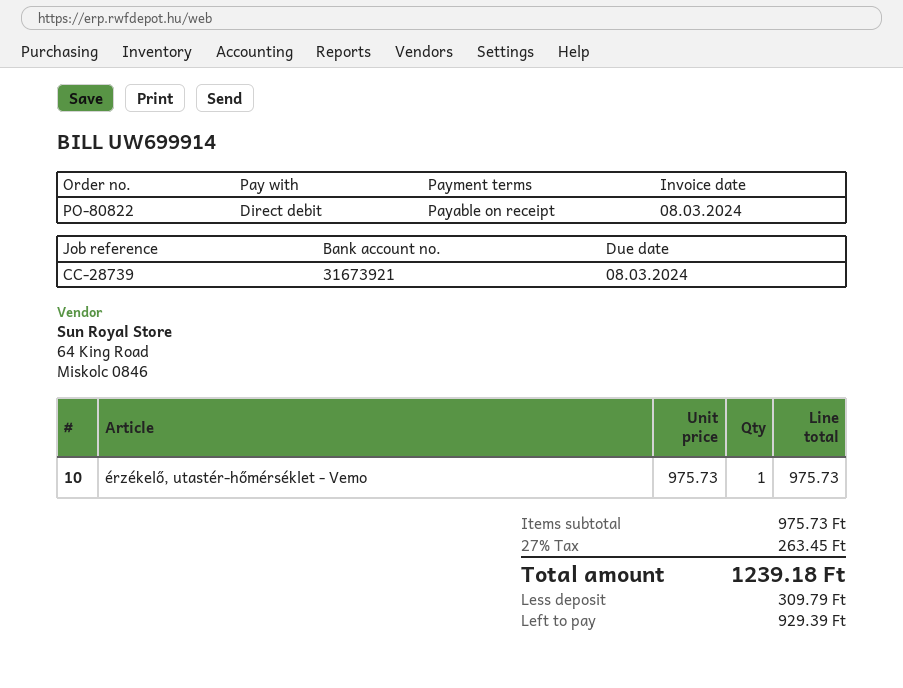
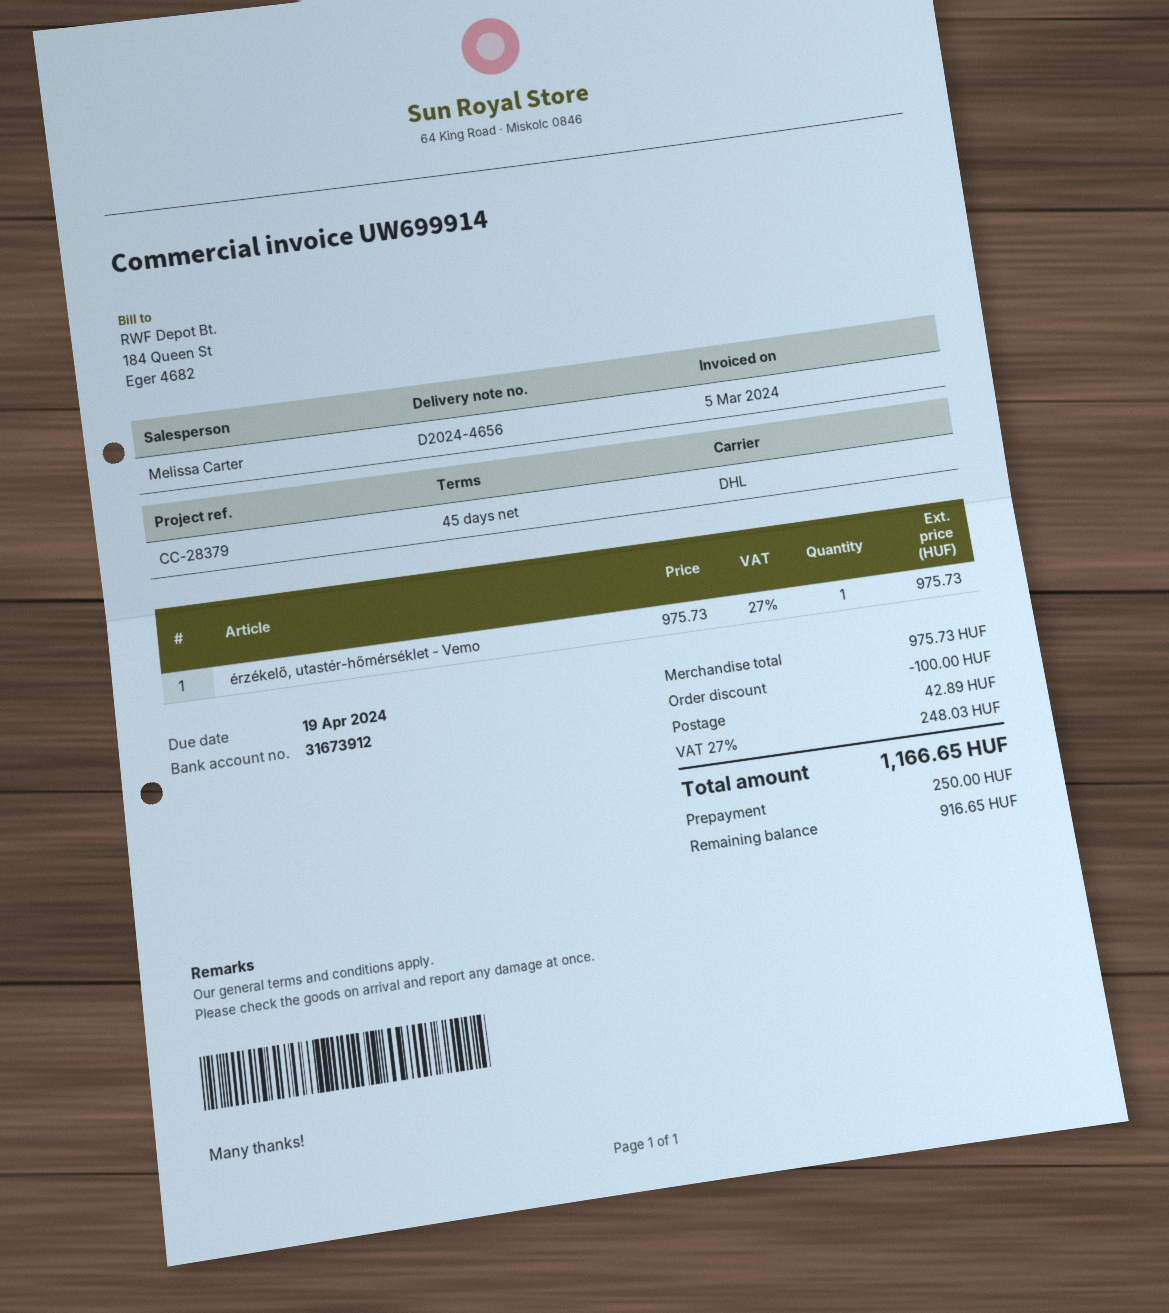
invoice date: 2024-03-08 -> 2024-03-05
payment terms: on receipt -> 45 days
due date: 2024-03-08 -> 2024-04-19
reference: CC-28739 -> CC-28379
bank account: 31673921 -> 31673912
discount: none -> 100.00
shipping: none -> 42.89
tax: 27% = 263.45 -> 27% = 248.03
total: 1239.18 -> 1166.65
deposit: 309.79 -> 250.00
balance: 929.39 -> 916.65

